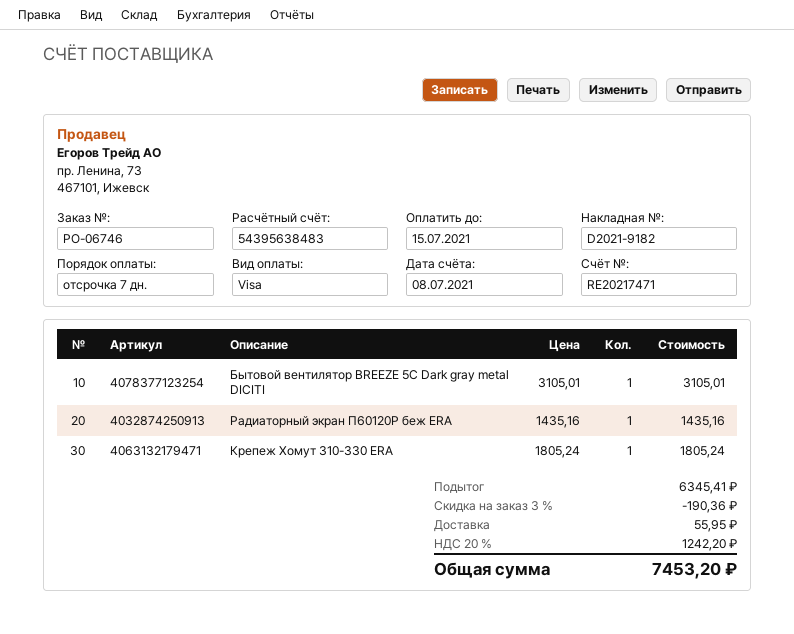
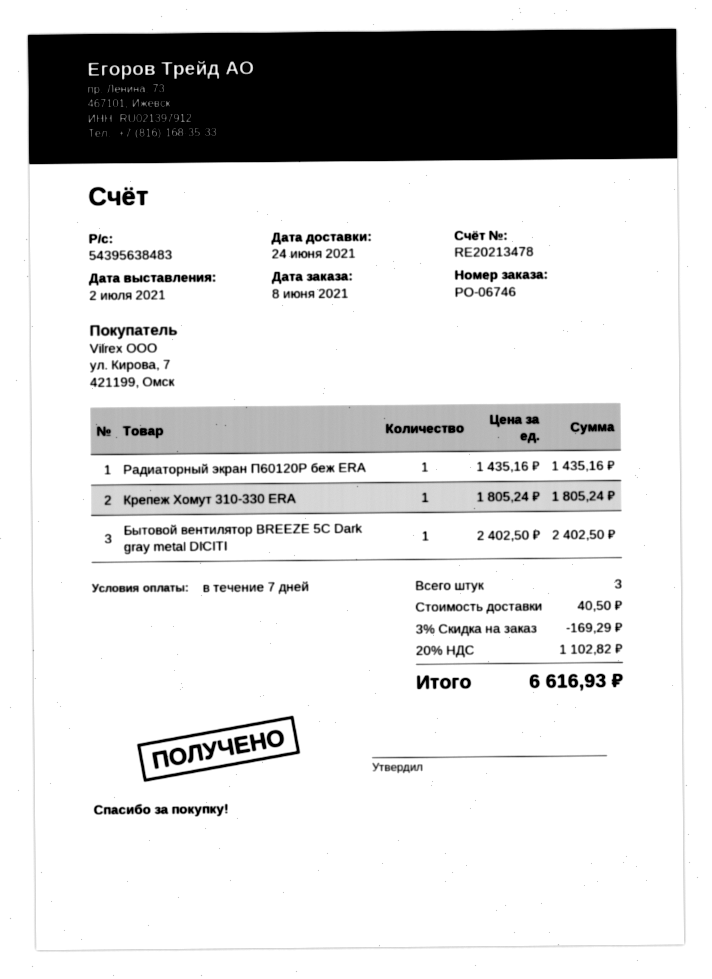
invoice number: RE20217471 -> RE20213478
invoice date: 2021-07-08 -> 2021-07-02
Бытовой вентилятор BREEZE 5C Dark gray metal DICITI: 1 x 3105.01 = 3105.01 -> 1 x 2402.50 = 2402.50
discount: 3% = 190.36 -> 3% = 169.29
shipping: 55.95 -> 40.50
tax: 20% = 1242.20 -> 20% = 1102.82
total: 7453.20 -> 6616.93

